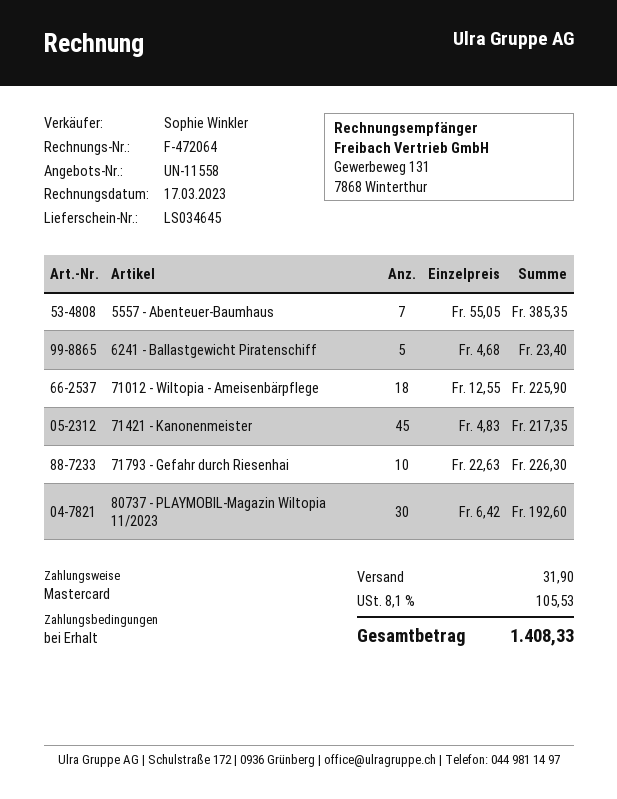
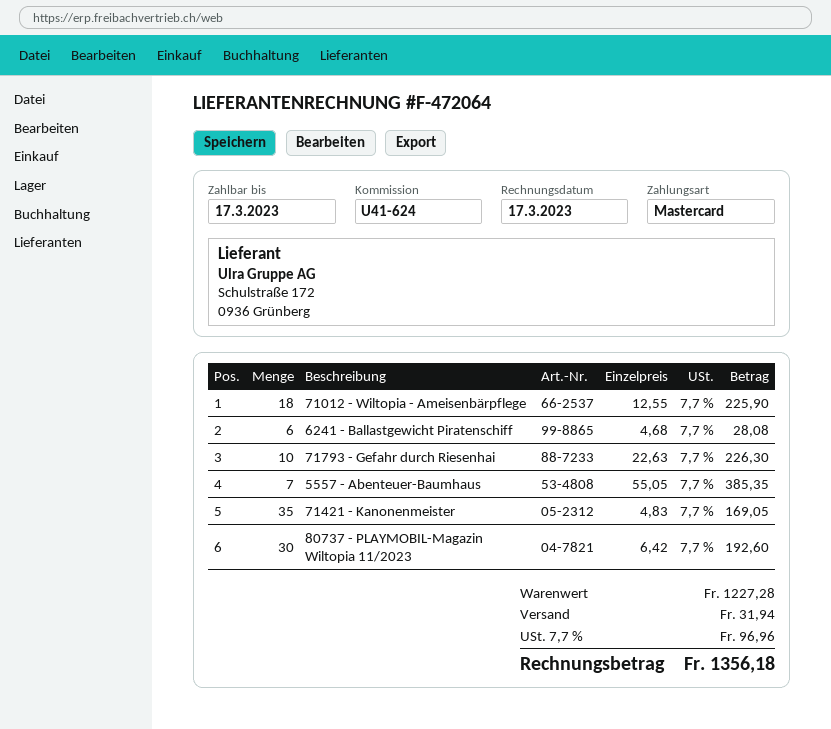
6241 - Ballastgewicht Piratenschiff: 5 x 4.68 = 23.40 -> 6 x 4.68 = 28.08
71421 - Kanonenmeister: 45 x 4.83 = 217.35 -> 35 x 4.83 = 169.05
shipping: 31.90 -> 31.94
tax: 8.1% = 105.53 -> 7.7% = 96.96
total: 1408.33 -> 1356.18

